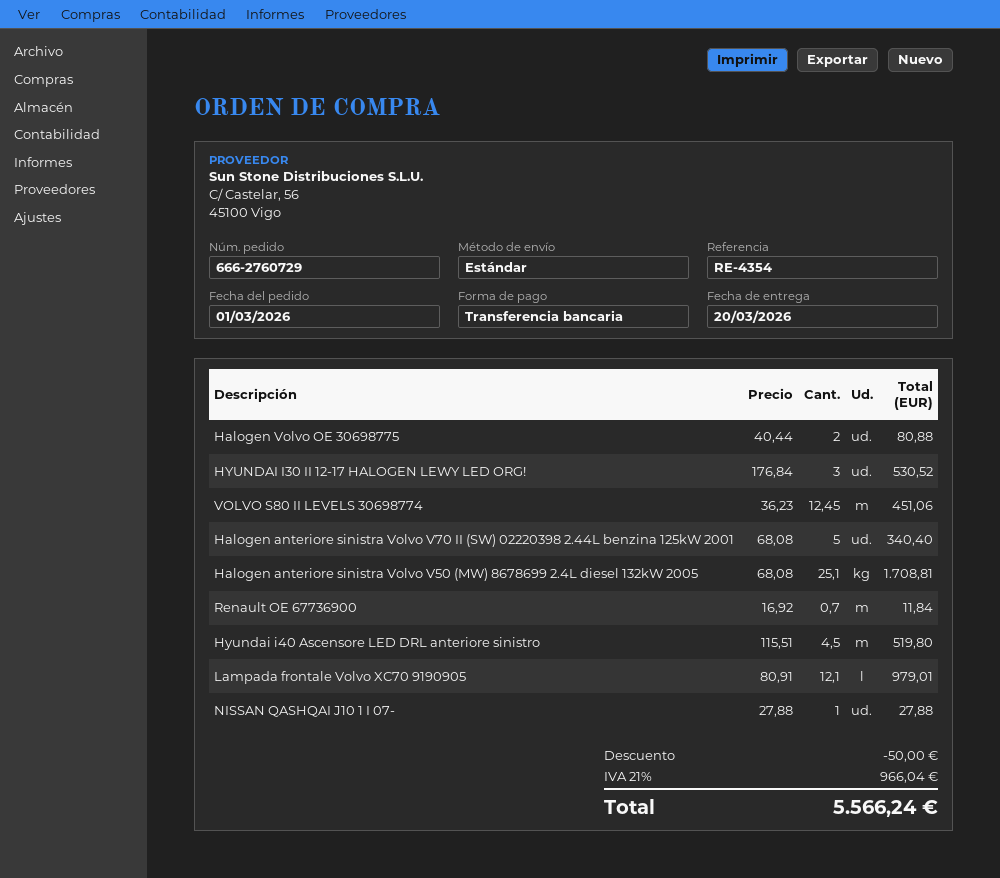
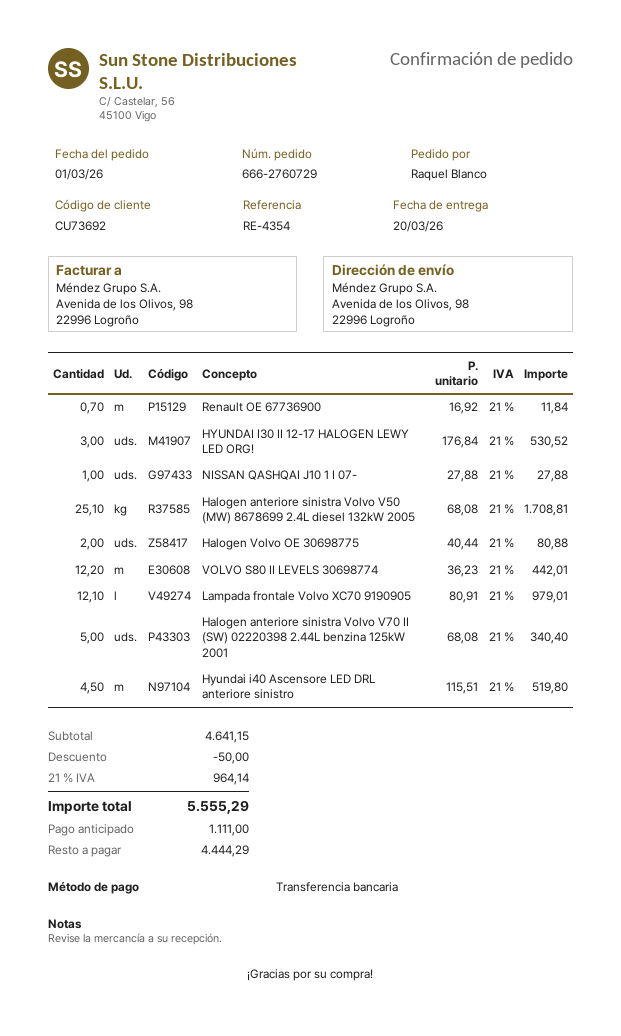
VOLVO S80 II LEVELS 30698774: 12.45 x 36.23 = 451.06 -> 12.2 x 36.23 = 442.01
tax: 21% = 966.04 -> 21% = 964.14
total: 5566.24 -> 5555.29

